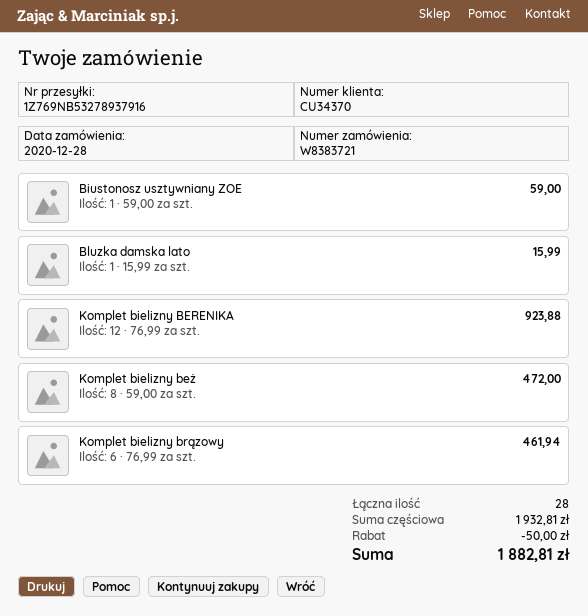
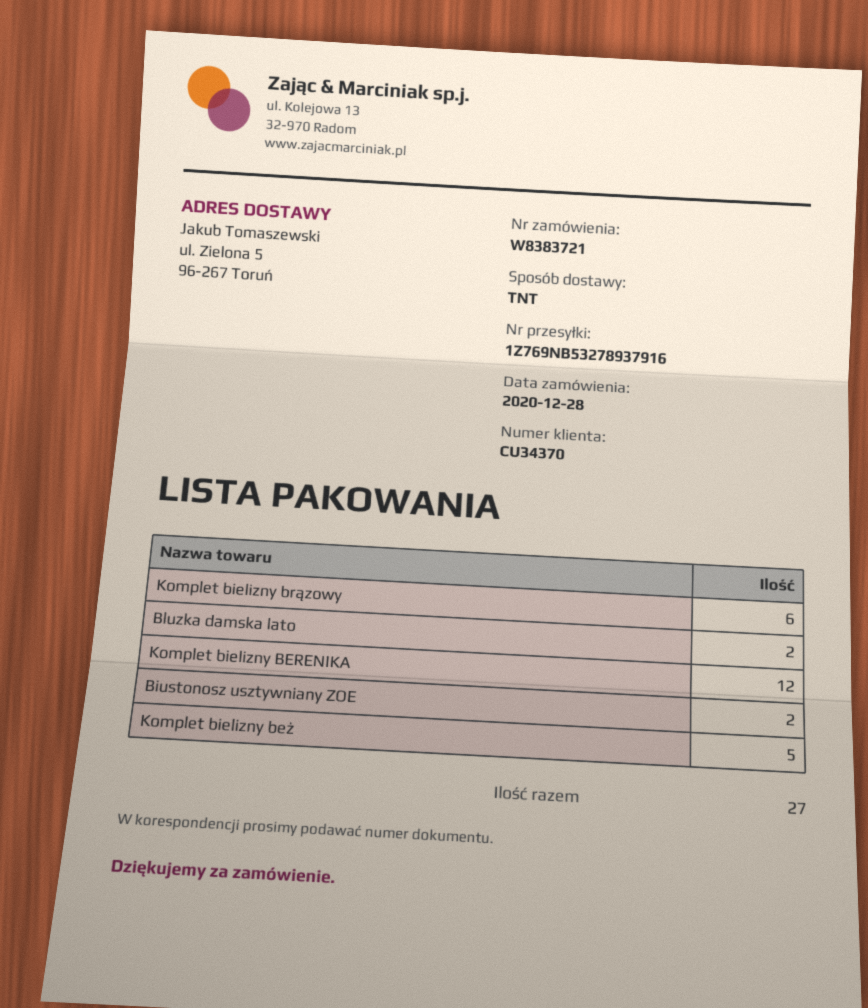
Biustonosz usztywniany ZOE: 1 -> 2
Bluzka damska lato: 1 -> 2
Komplet bielizny beż: 8 -> 5
total quantity: 28 -> 27

